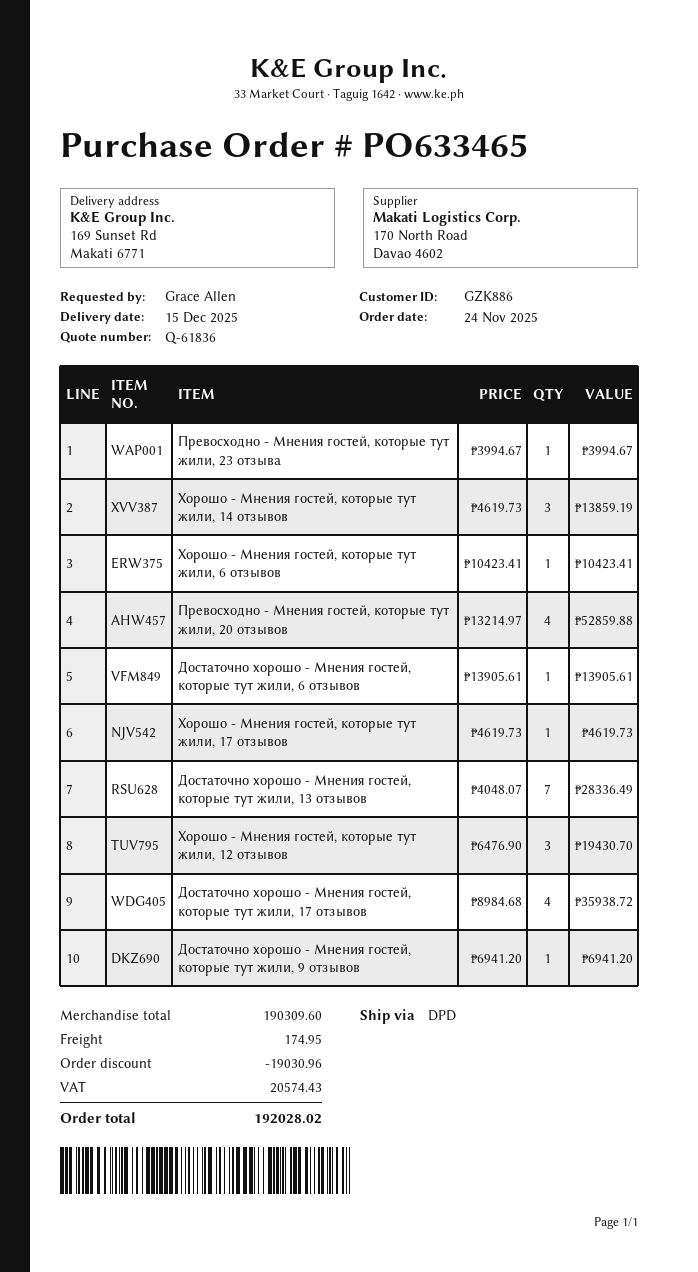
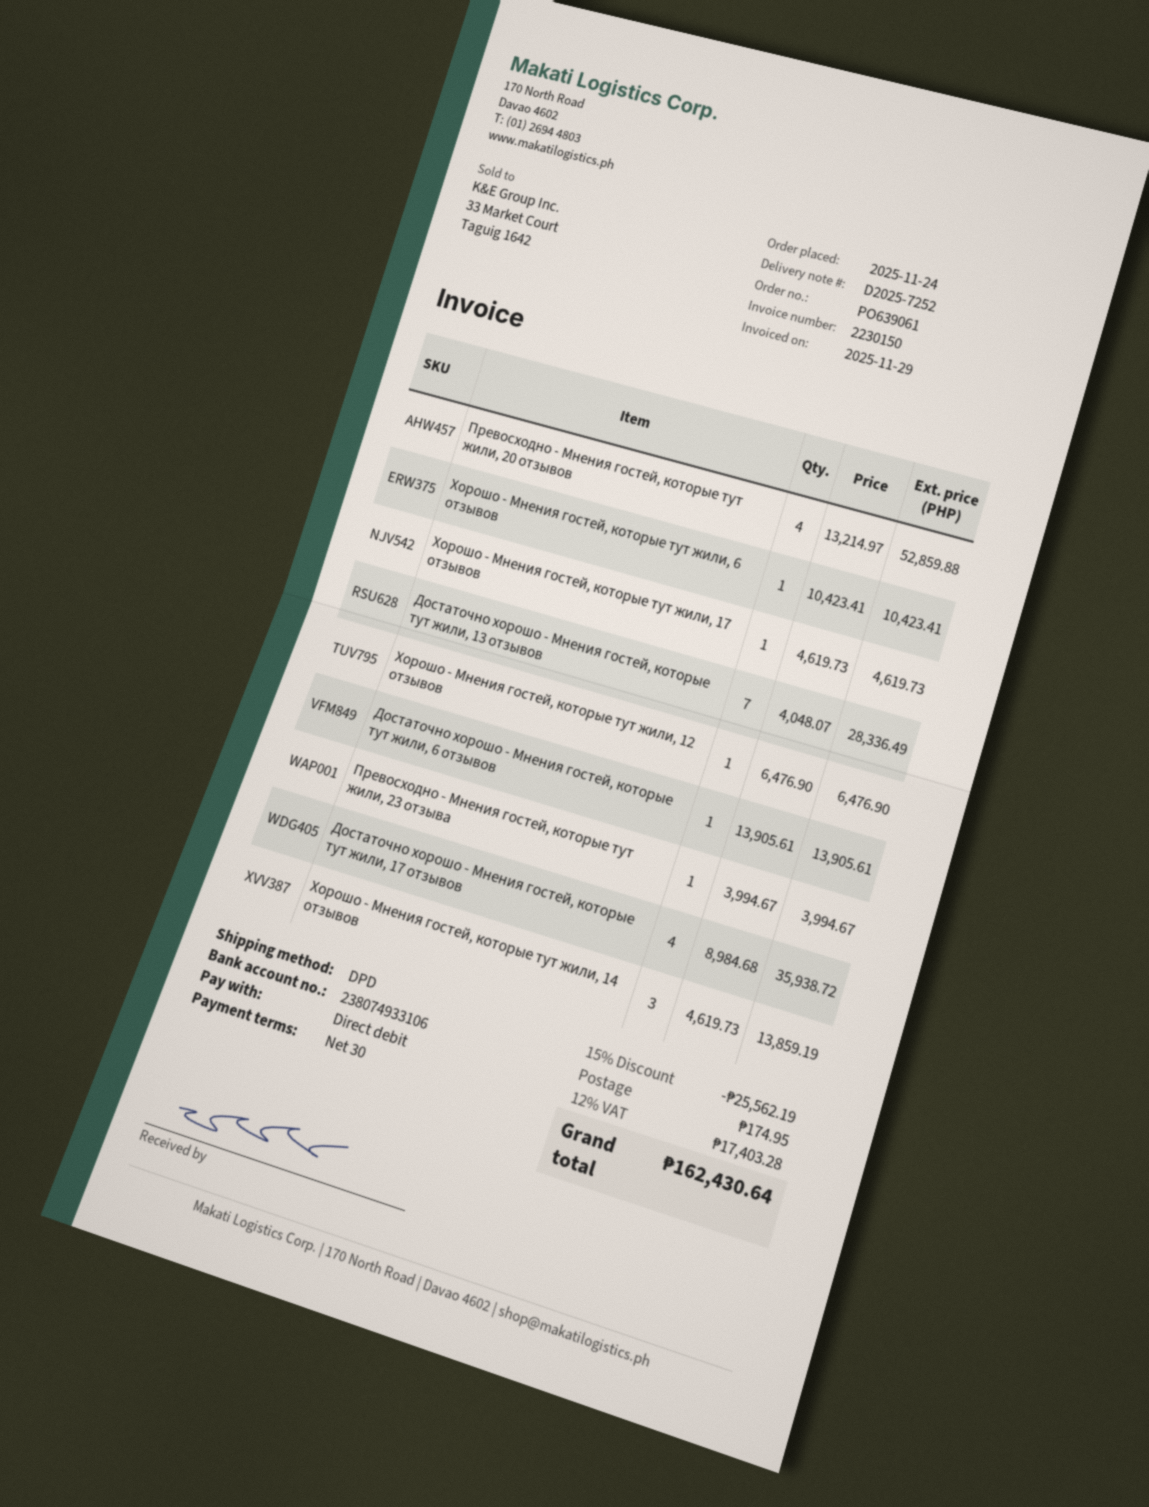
order number: PO633465 -> PO639061
Хорошо - Мнения гостей, которые тут жили, 12 отзывов: 3 x 6476.90 = 19430.70 -> 1 x 6476.90 = 6476.90
Достаточно хорошо - Мнения гостей, которые тут жили, 9 отзывов: 1 x 6941.20 = 6941.20 -> none
discount: 19030.96 -> 25562.19
tax: 20574.43 -> 17403.28
total: 192028.02 -> 162430.64

